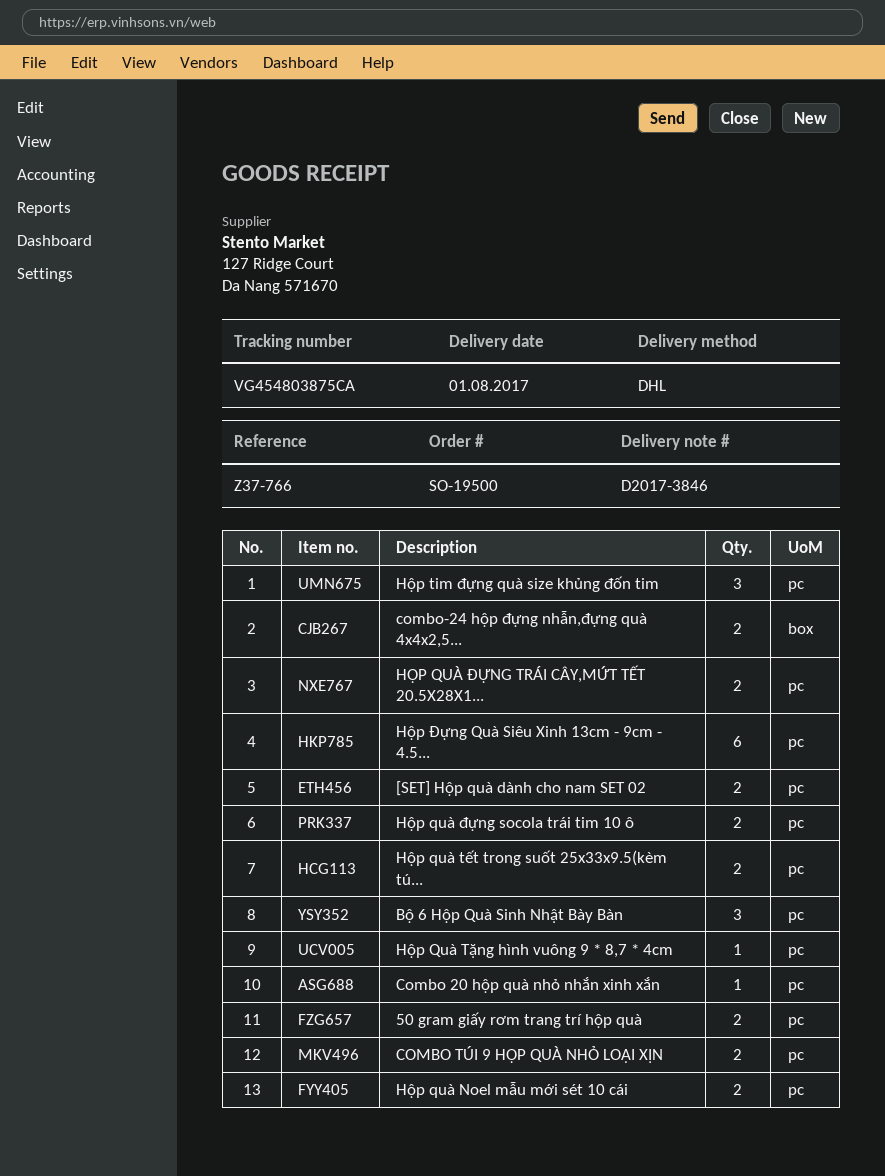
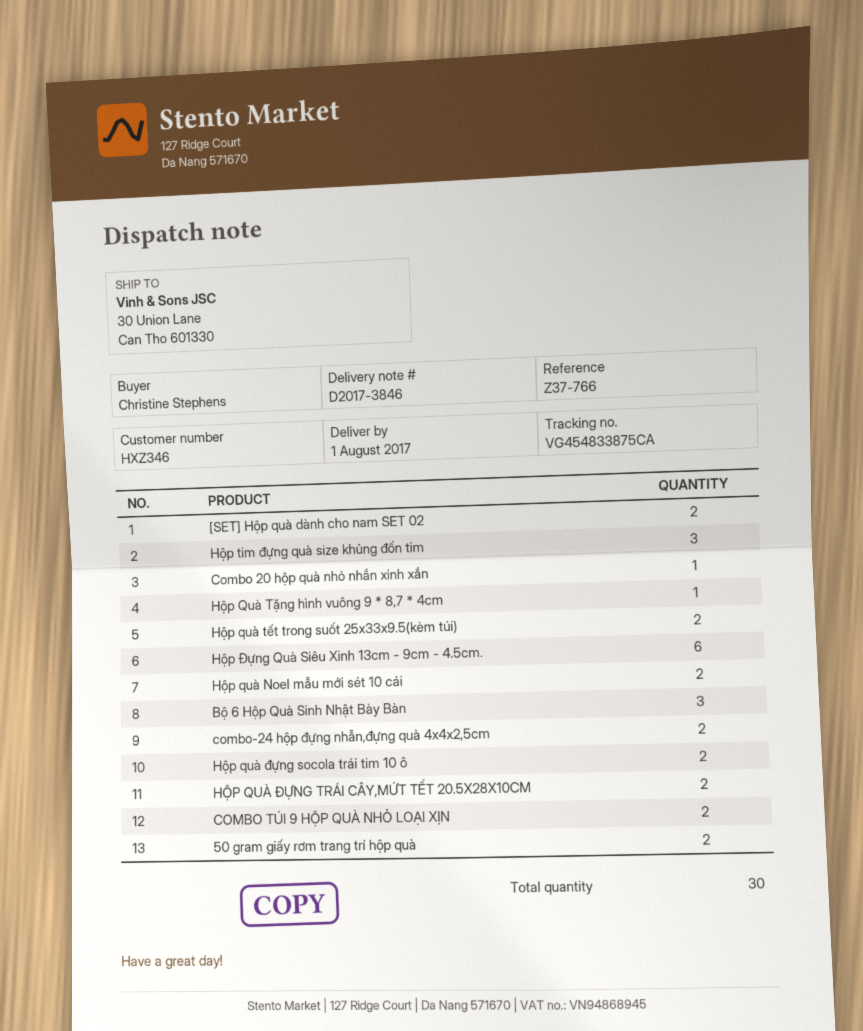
tracking number: VG454803875CA -> VG454833875CA

